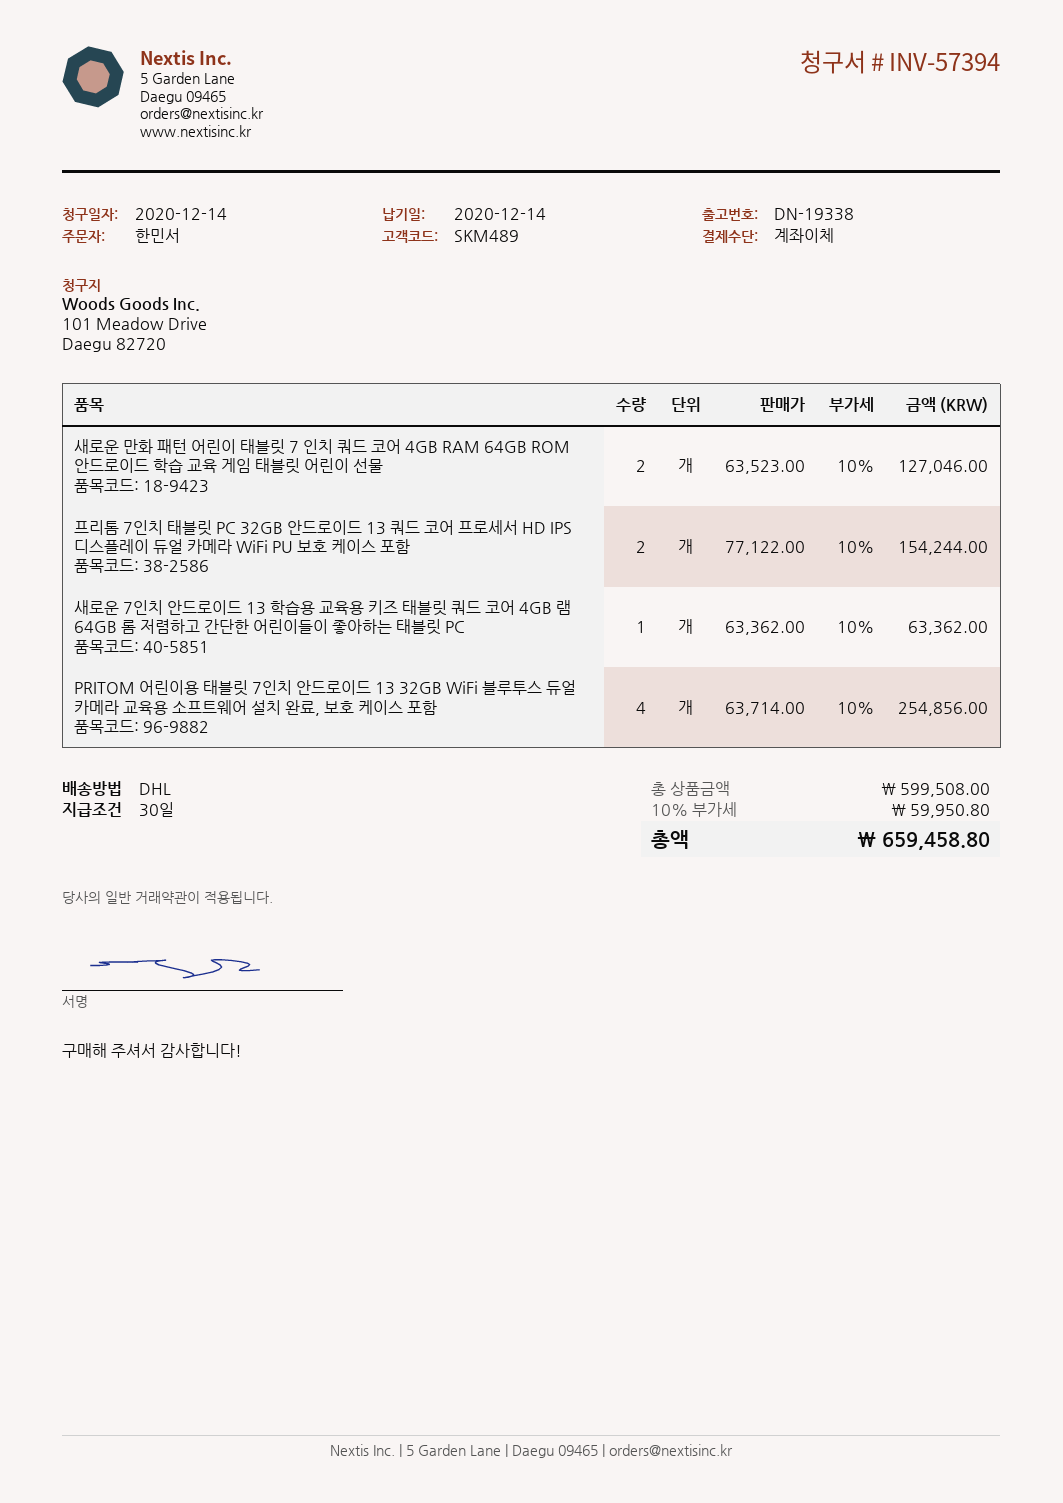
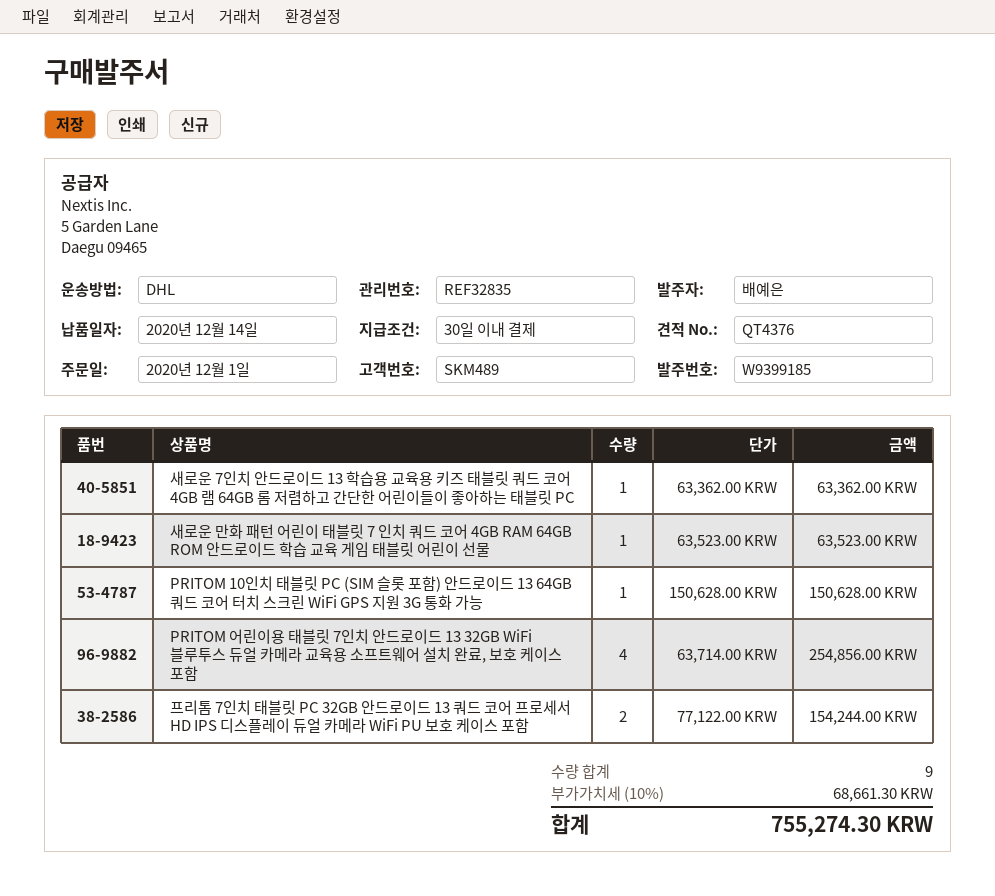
ordered by: 한민서 -> 배예은
새로운 만화 패턴 어린이 태블릿 7 인치 쿼드 코어 4GB RAM 64GB ROM 안드로이드 학습 교육 게임 태블릿 어린이 선물: 2 x 63523.00 = 127046.00 -> 1 x 63523.00 = 63523.00
PRITOM 10인치 태블릿 PC (SIM 슬롯 포함) 안드로이드 13 64GB 쿼드 코어 터치 스크린 WiFi GPS 지원 3G 통화 가능: none -> 1 x 150628.00 = 150628.00
tax: 10% = 59950.80 -> 10% = 68661.30
total: 659458.80 -> 755274.30

